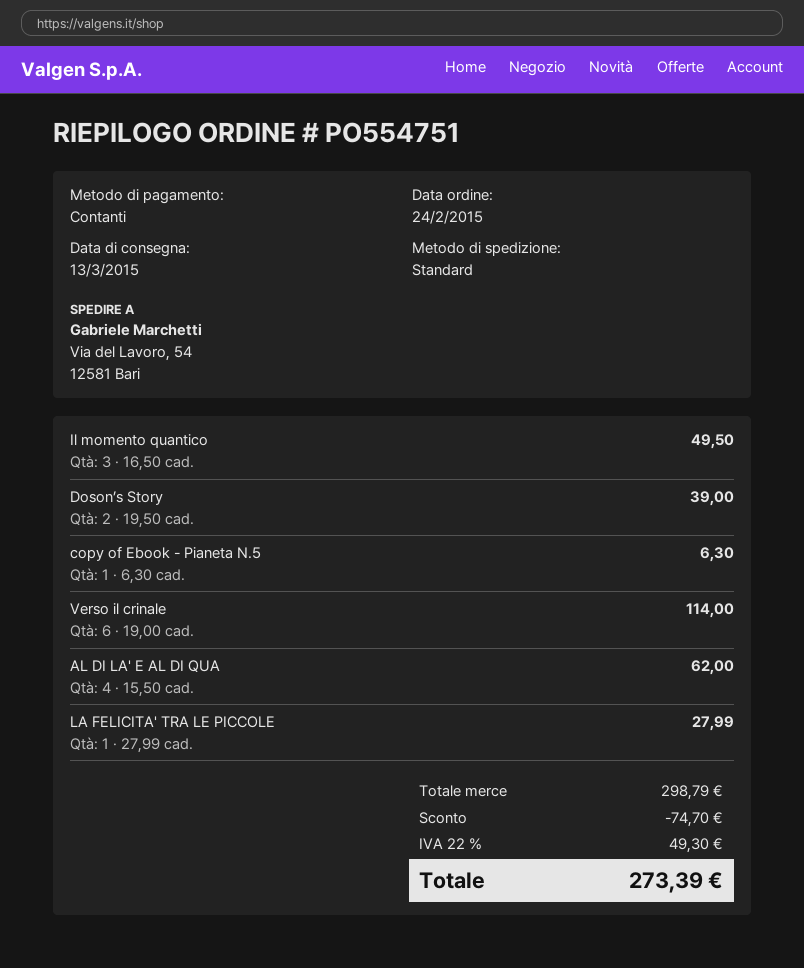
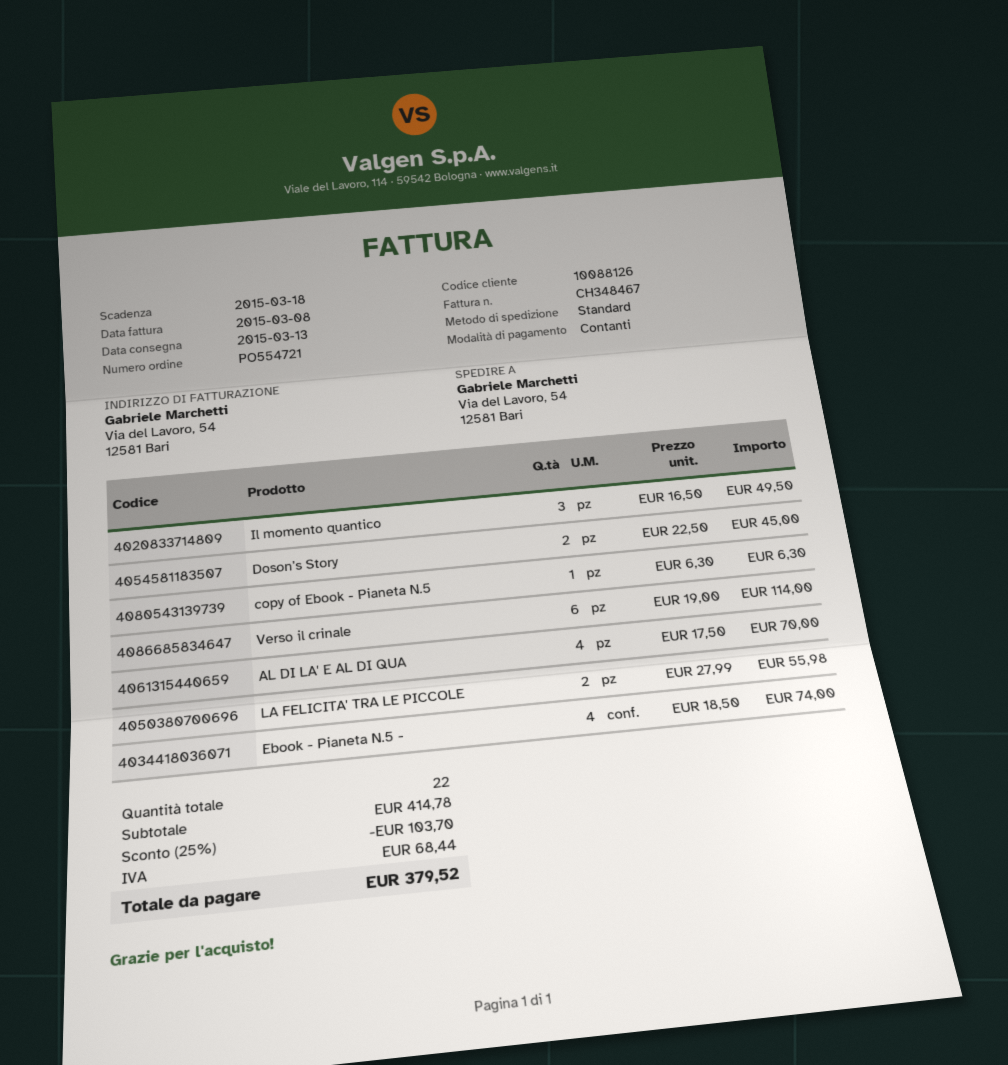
order number: PO554751 -> PO554721
Doson’s Story: 2 x 19.50 = 39.00 -> 2 x 22.50 = 45.00
AL DI LA' E AL DI QUA: 4 x 15.50 = 62.00 -> 4 x 17.50 = 70.00
LA FELICITA' TRA LE PICCOLE: 1 x 27.99 = 27.99 -> 2 x 27.99 = 55.98
Ebook - Pianeta N.5 -: none -> 4 x 18.50 = 74.00
subtotal: 298.79 -> 414.78
discount: 74.70 -> 103.70
tax: 49.30 -> 68.44
total: 273.39 -> 379.52

